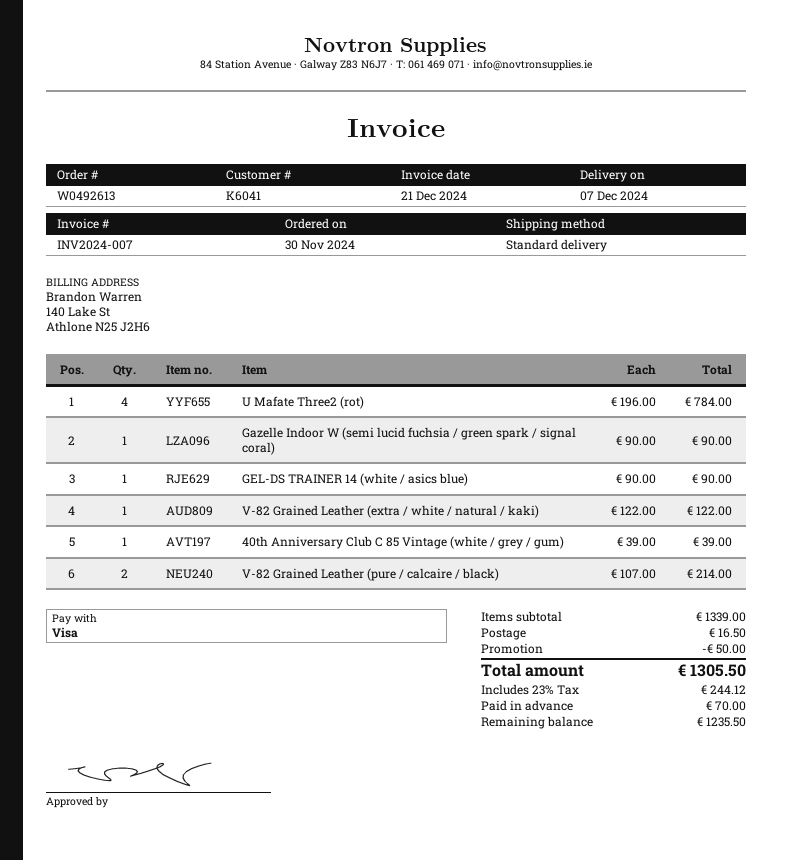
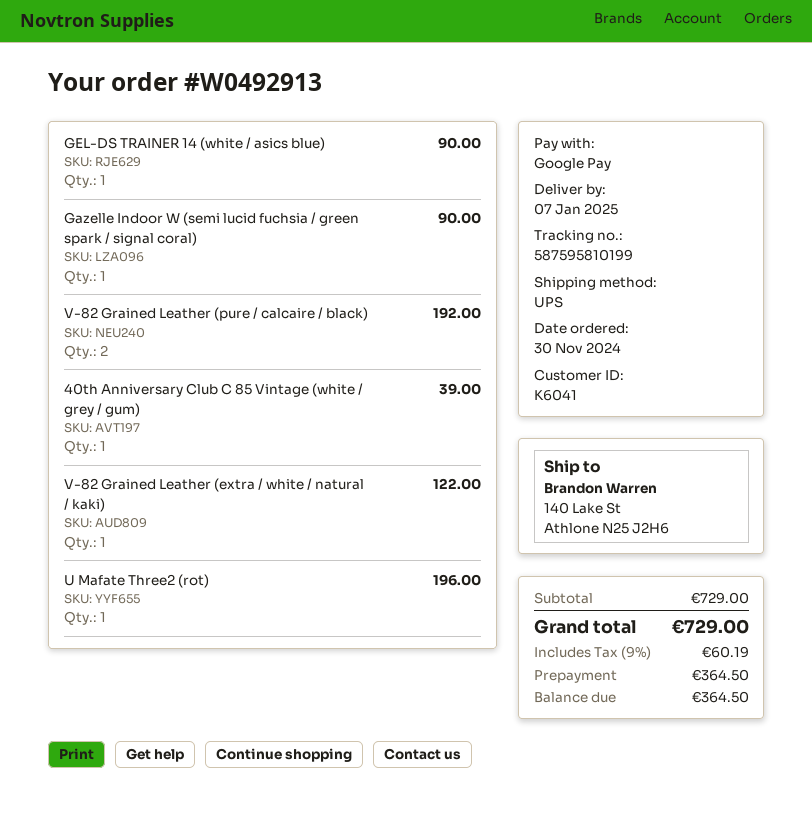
order number: W0492613 -> W0492913
delivery date: 2024-12-07 -> 2025-01-07
payment method: Visa -> Google Pay
shipping method: standard -> UPS
U Mafate Three2 (rot): 4 for 784.00 -> 1 for 196.00
V-82 Grained Leather (pure / calcaire / black): 2 for 214.00 -> 2 for 192.00
subtotal: 1339.00 -> 729.00
discount: 50.00 -> none
shipping: 16.50 -> none
tax: 23% = 244.12 -> 9% = 60.19
total: 1305.50 -> 729.00
deposit: 70.00 -> 364.50
balance: 1235.50 -> 364.50

